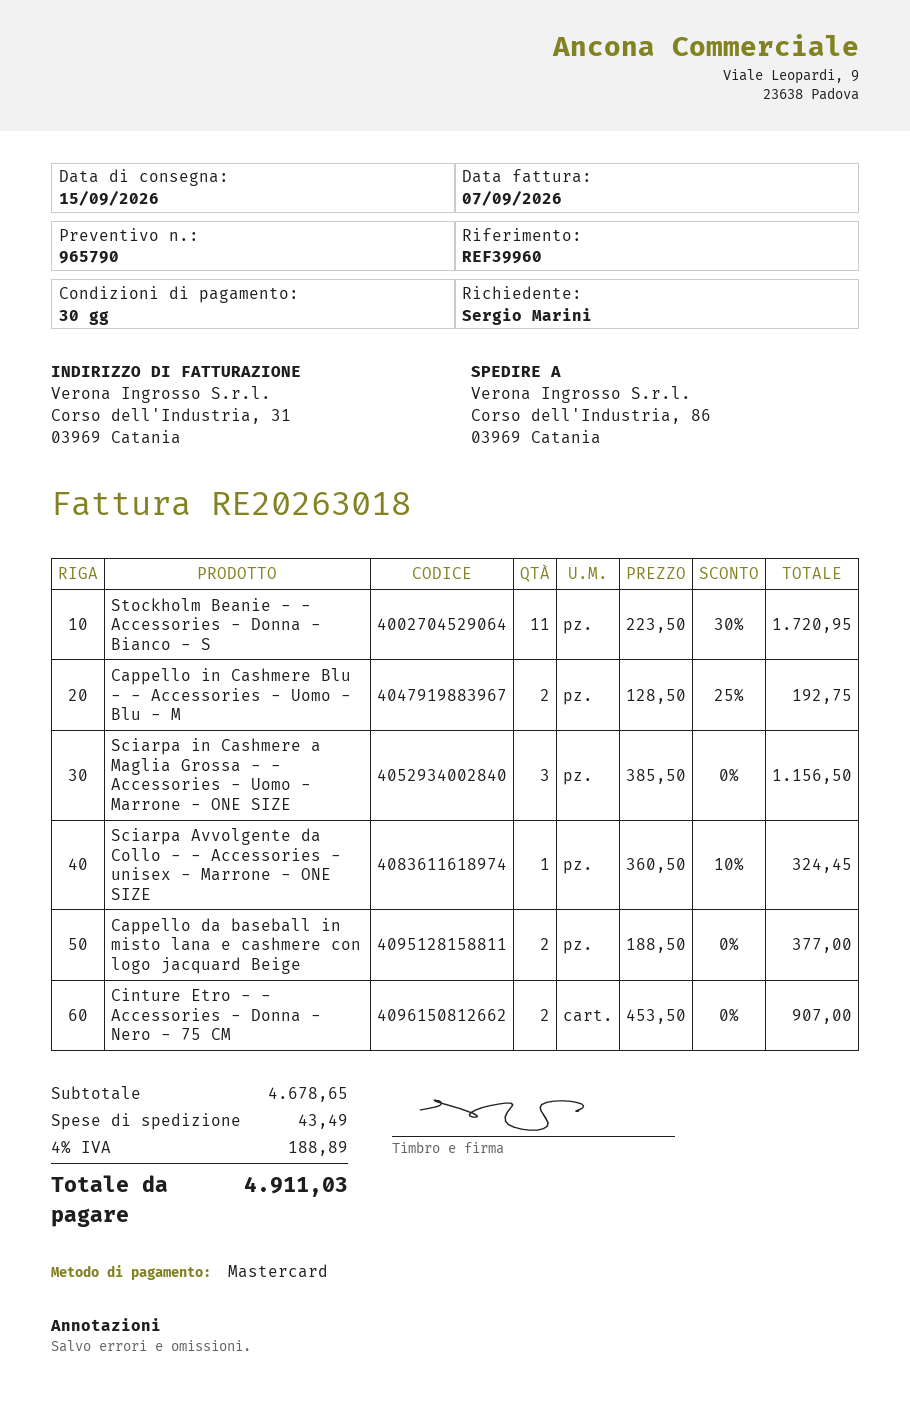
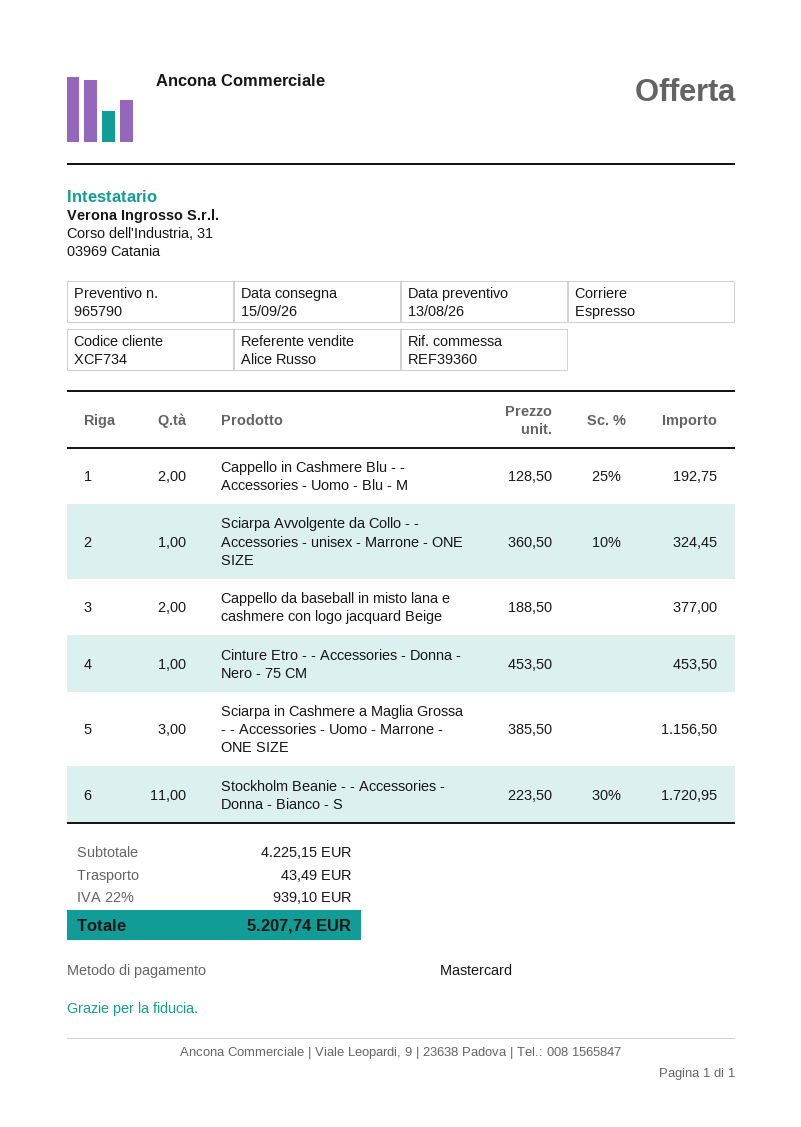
reference: REF39960 -> REF39360
Cinture Etro - - Accessories - Donna - Nero - 75 CM: 2 x 453.50 = 907.00 -> 1 x 453.50 = 453.50
subtotal: 4678.65 -> 4225.15
tax: 4% = 188.89 -> 22% = 939.10
total: 4911.03 -> 5207.74

